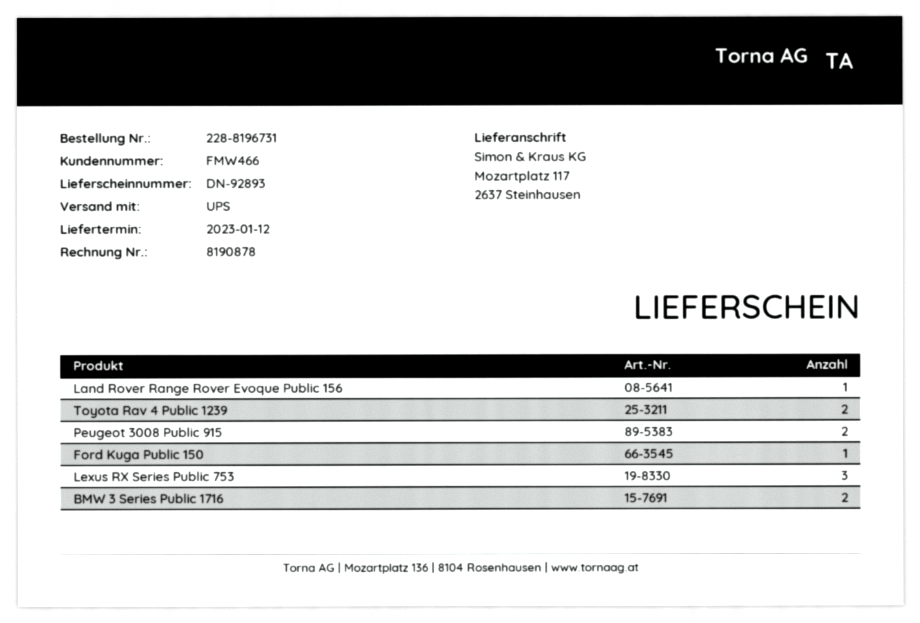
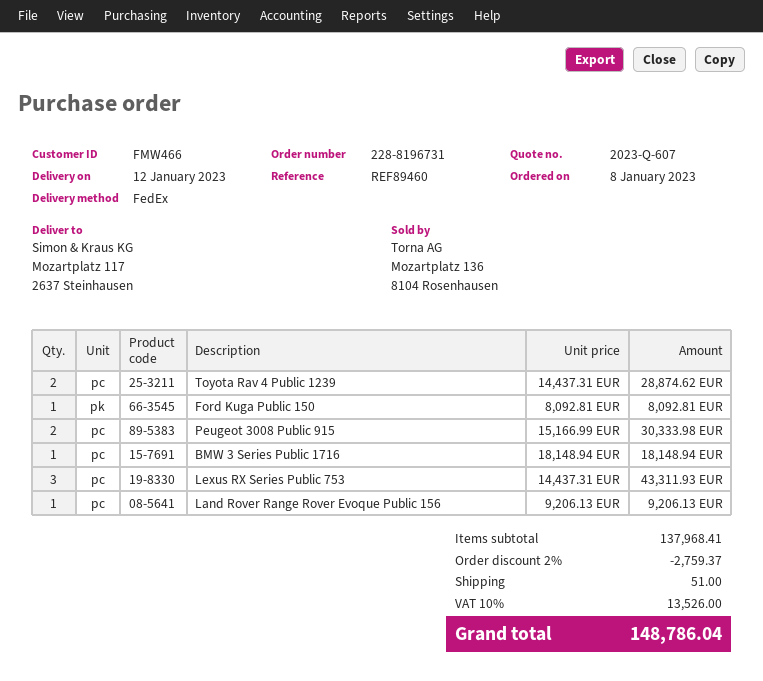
shipping method: UPS -> FedEx
BMW 3 Series Public 1716: 2 -> 1

